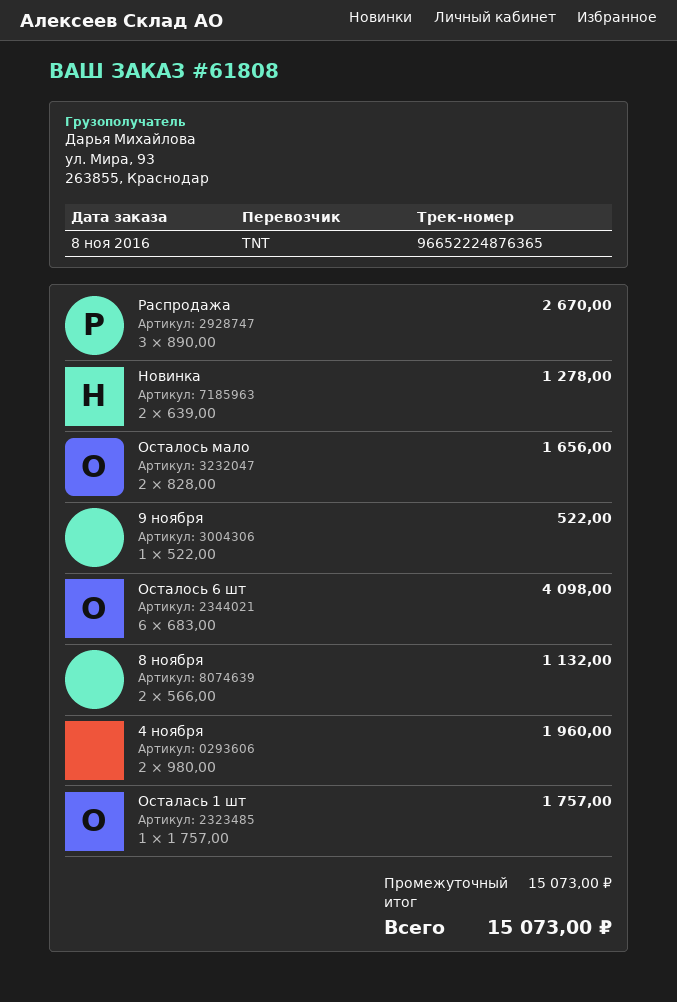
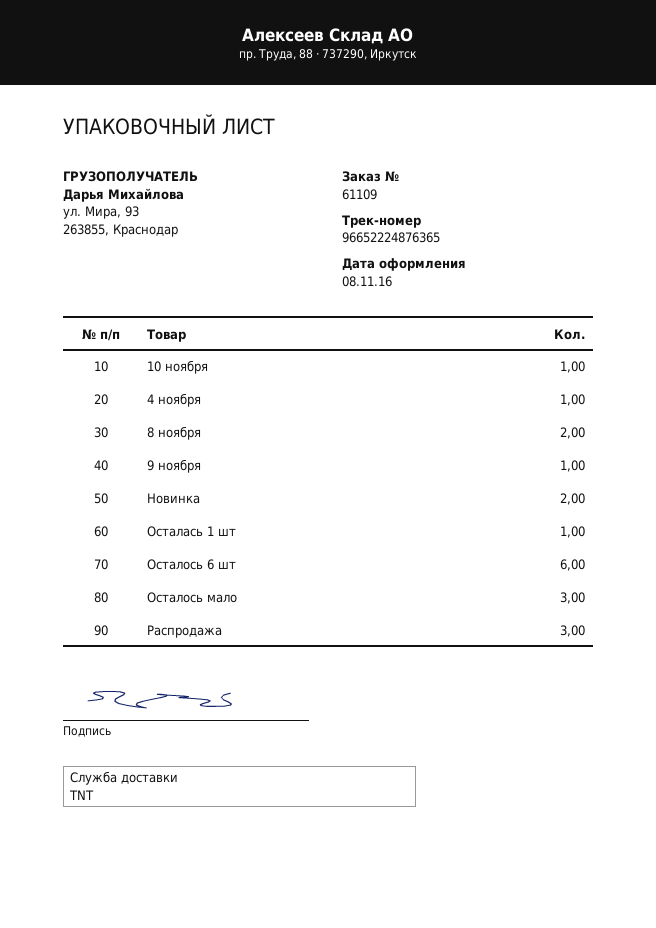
order number: 61808 -> 61109
Осталось мало: 2 -> 3
4 ноября: 2 -> 1
10 ноября: none -> 1

